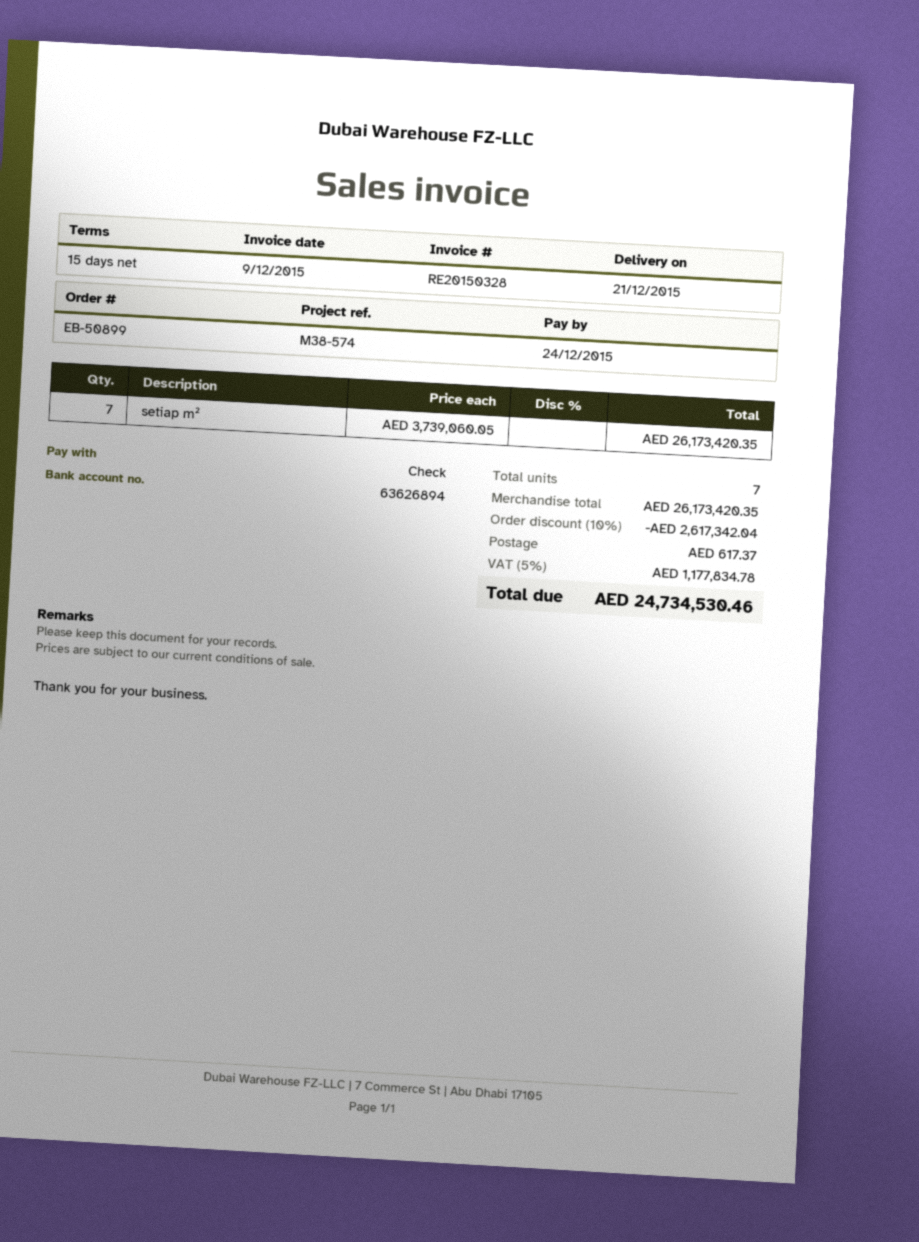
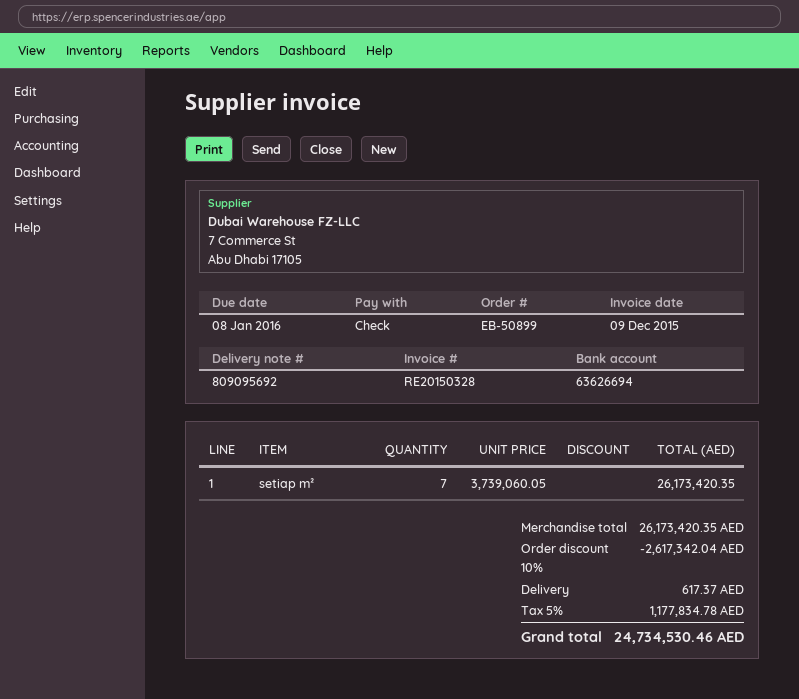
due date: 2015-12-24 -> 2016-01-08
bank account: 63626894 -> 63626694

